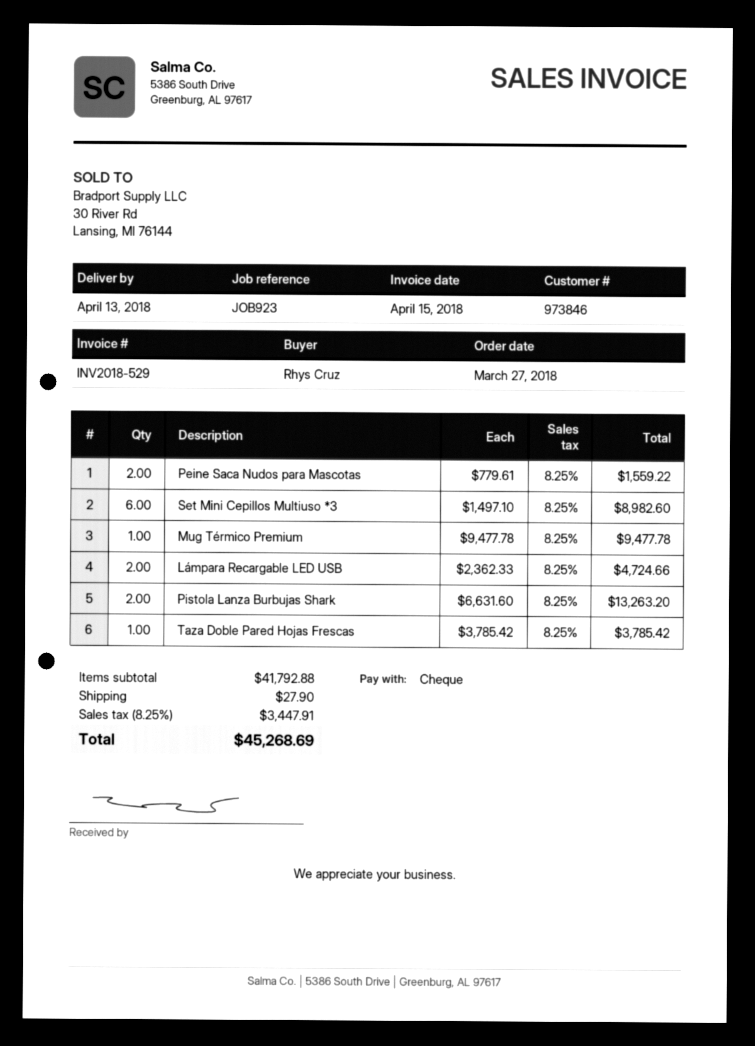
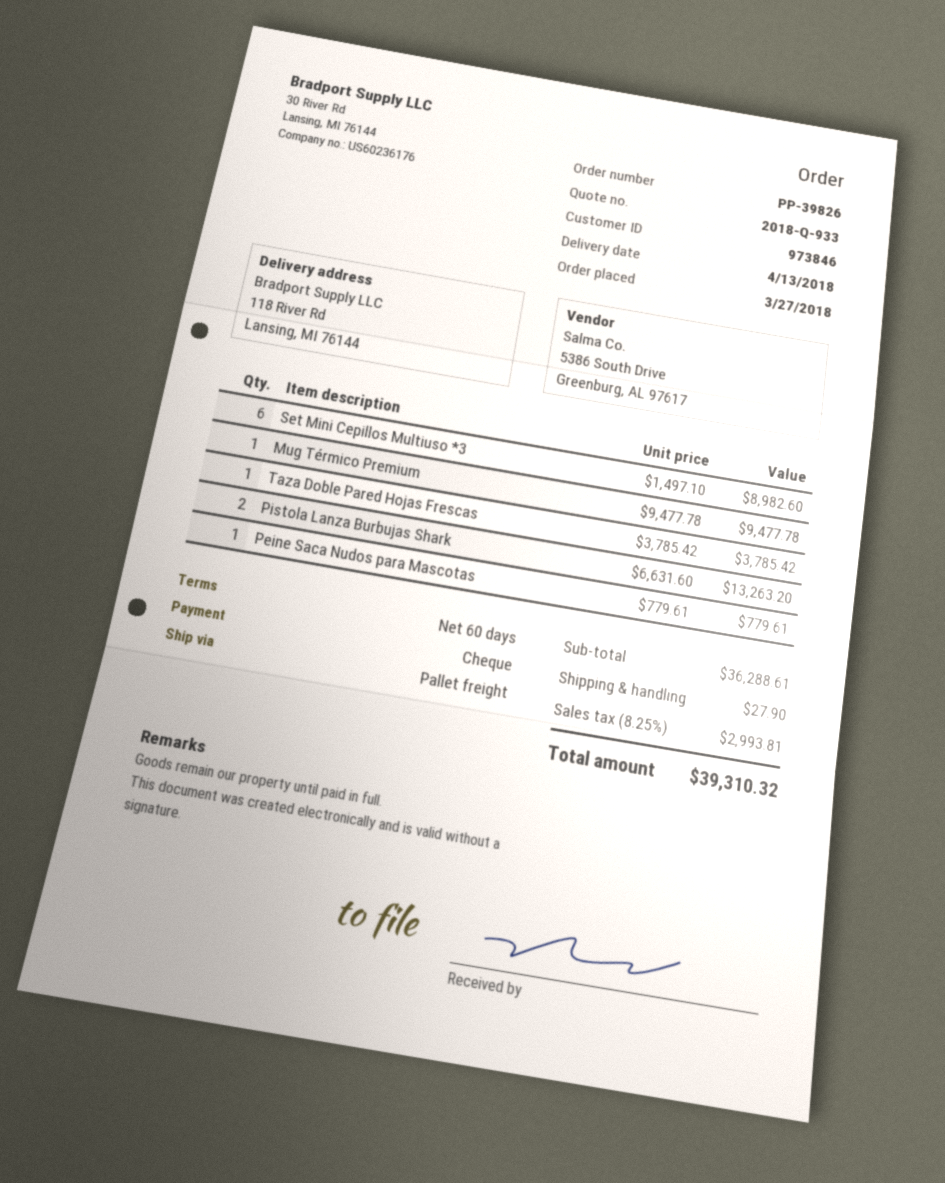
Peine Saca Nudos para Mascotas: 2 x 779.61 = 1559.22 -> 1 x 779.61 = 779.61
Lámpara Recargable LED USB: 2 x 2362.33 = 4724.66 -> none
subtotal: 41792.88 -> 36288.61
tax: 8.25% = 3447.91 -> 8.25% = 2993.81
total: 45268.69 -> 39310.32

